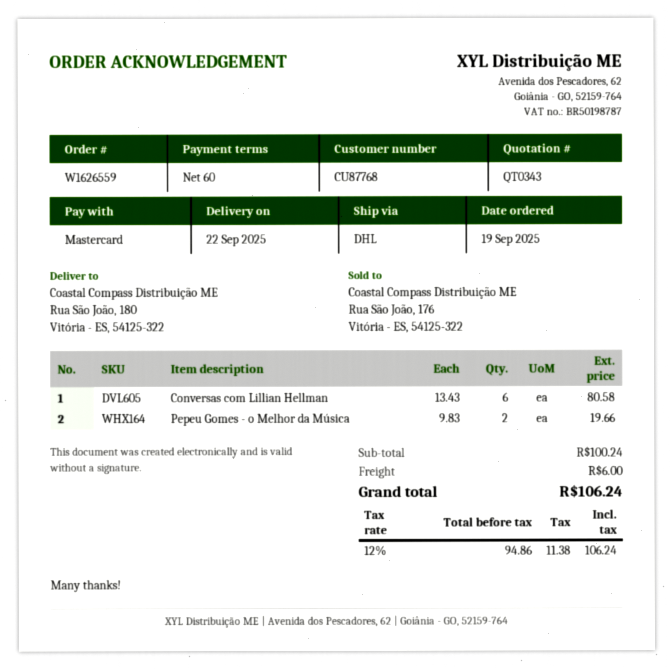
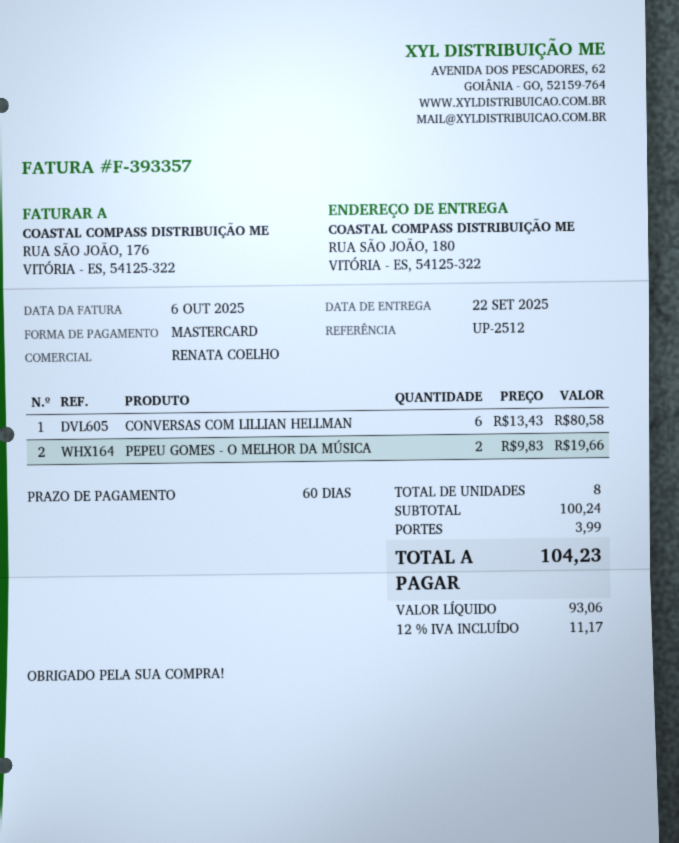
shipping: 6.00 -> 3.99
net: 94.86 -> 93.06
tax: 12% = 11.38 -> 12% = 11.17
total: 106.24 -> 104.23

